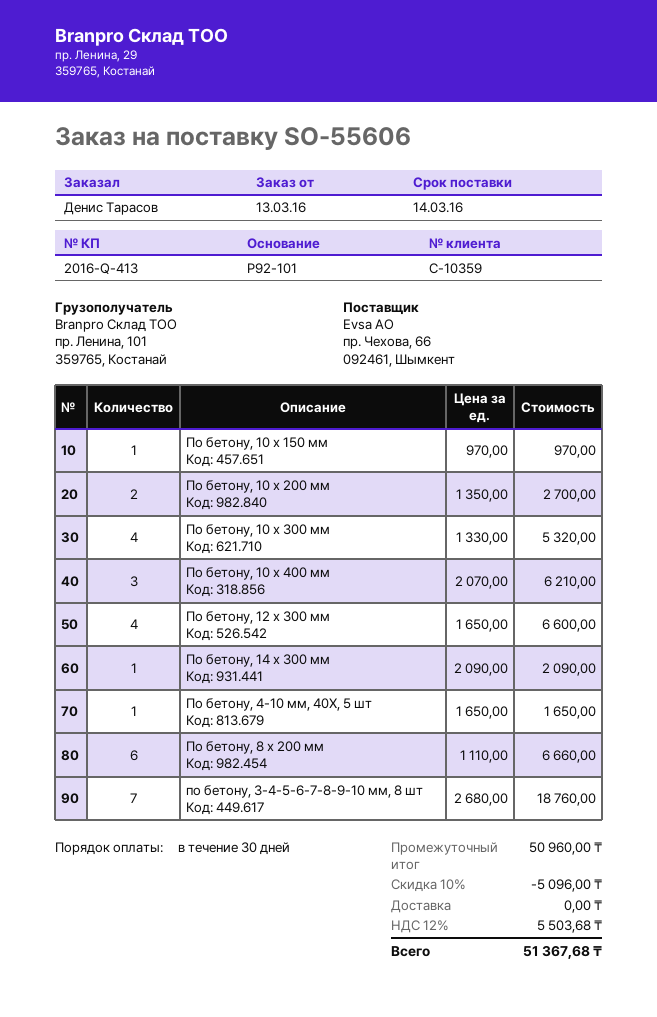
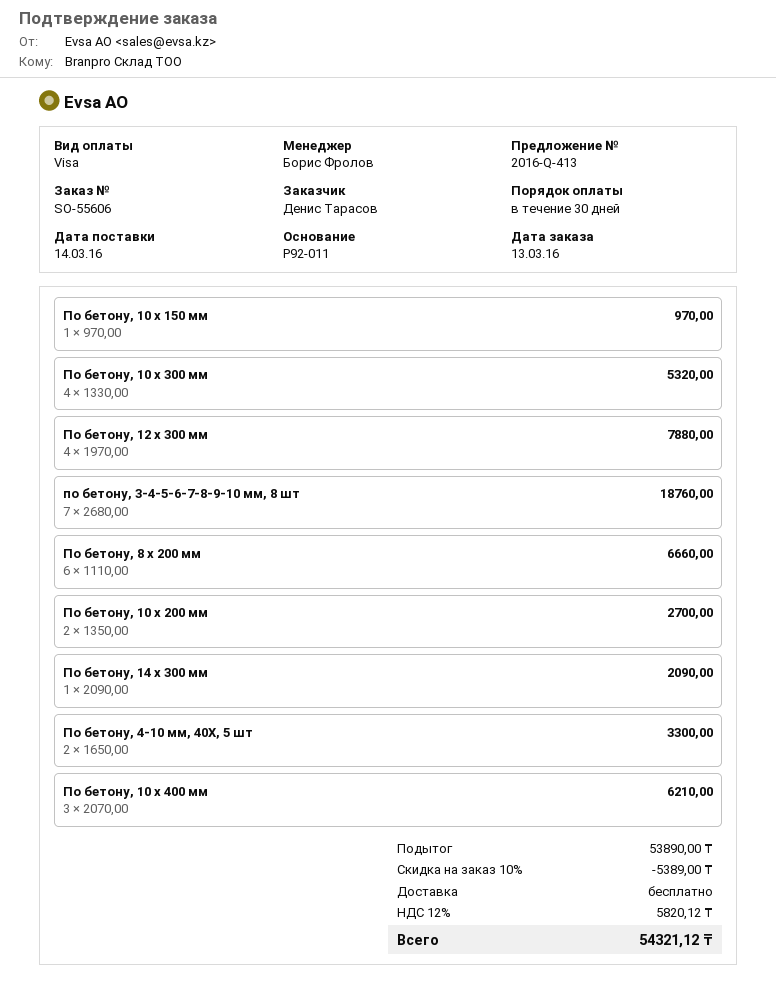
reference: P92-101 -> P92-011
По бетону, 12 х 300 мм: 4 x 1650.00 = 6600.00 -> 4 x 1970.00 = 7880.00
По бетону, 4-10 мм, 40Х, 5 шт: 1 x 1650.00 = 1650.00 -> 2 x 1650.00 = 3300.00
subtotal: 50960.00 -> 53890.00
discount: 10% = 5096.00 -> 10% = 5389.00
tax: 12% = 5503.68 -> 12% = 5820.12
total: 51367.68 -> 54321.12

